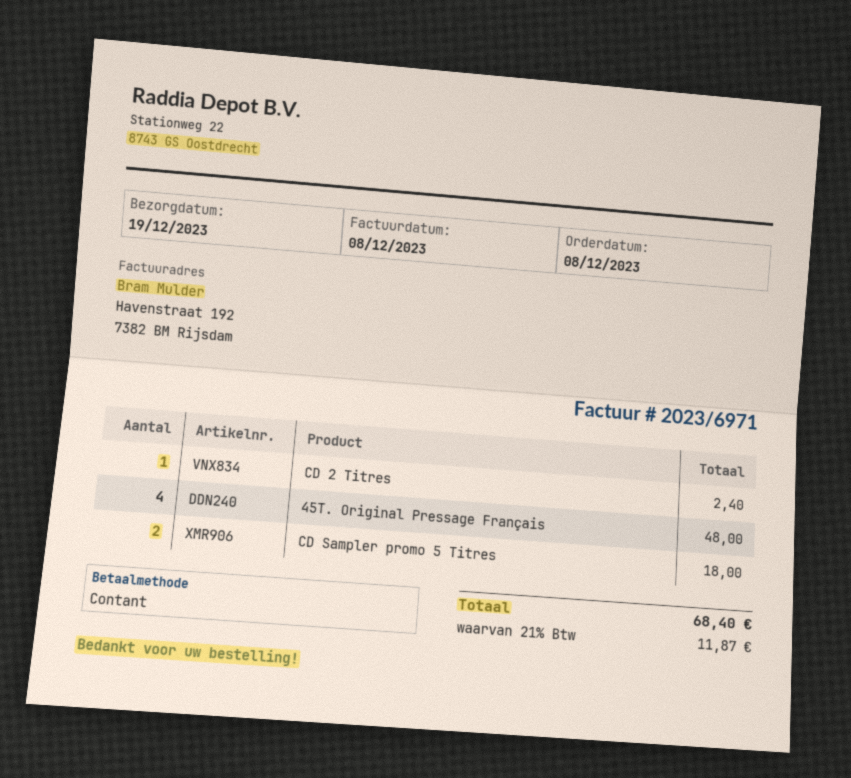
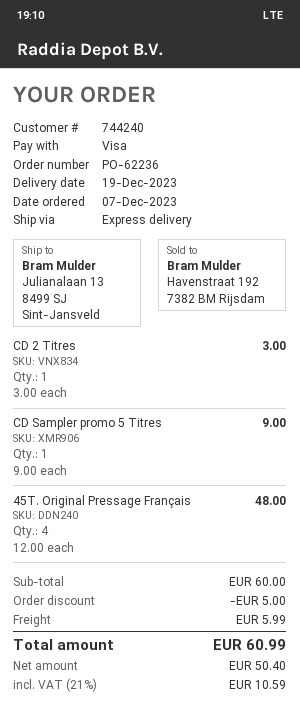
order date: 2023-12-08 -> 2023-12-07
payment method: cash -> Visa
CD 2 Titres: 1 for 2.40 -> 1 for 3.00
CD Sampler promo 5 Titres: 2 for 18.00 -> 1 for 9.00
discount: none -> 5.00
shipping: none -> 5.99
tax: 21% = 11.87 -> 21% = 10.59
total: 68.40 -> 60.99

